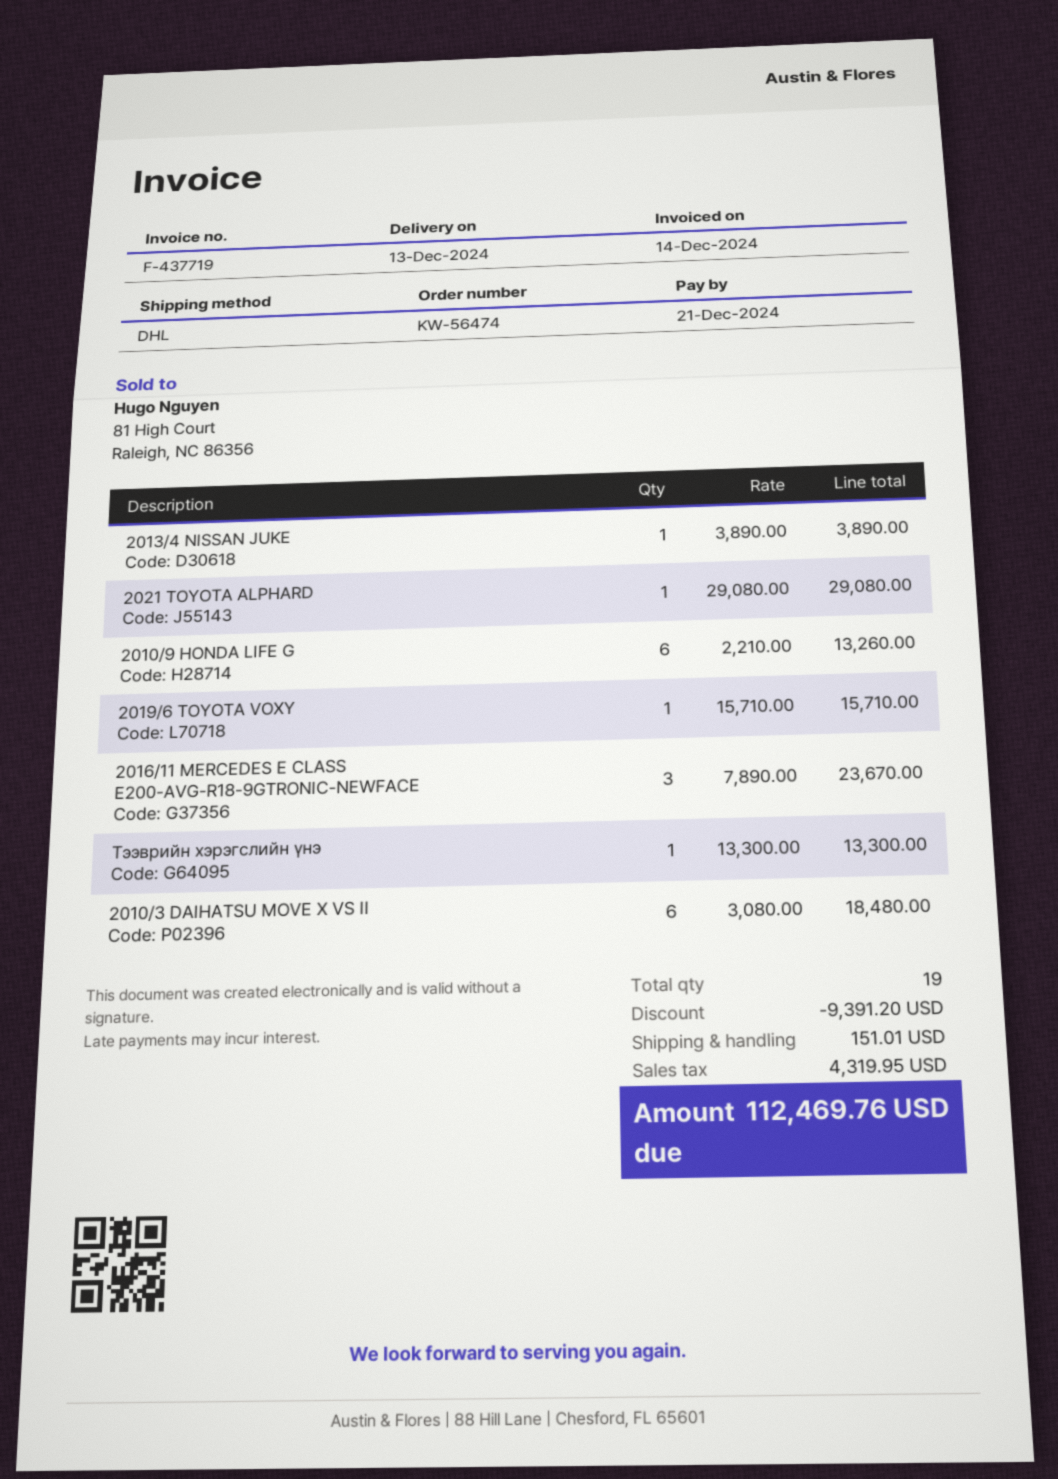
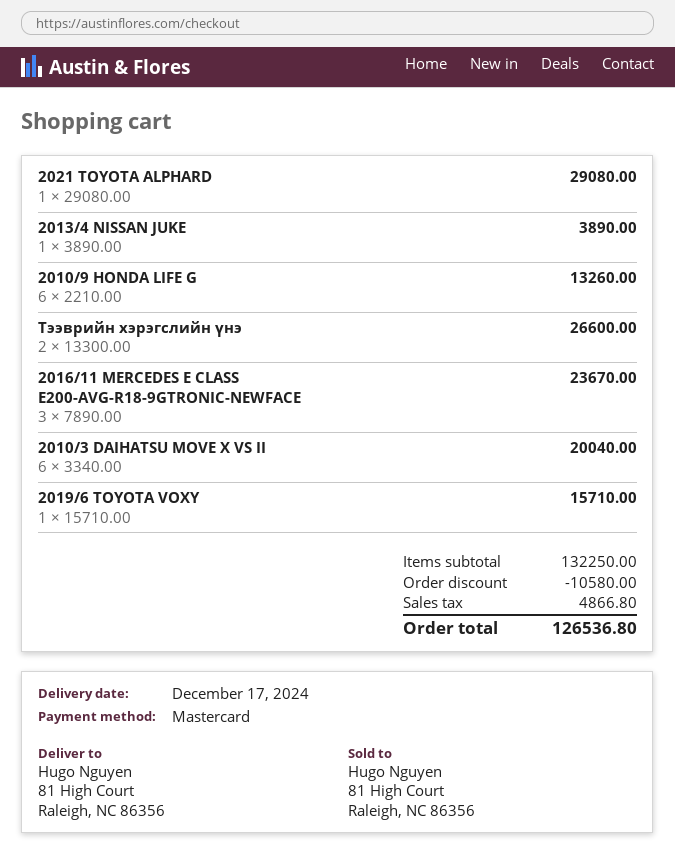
delivery date: 2024-12-13 -> 2024-12-17
Тээврийн хэрэгслийн үнэ: 1 x 13300.00 = 13300.00 -> 2 x 13300.00 = 26600.00
2010/3 DAIHATSU MOVE X VS II: 6 x 3080.00 = 18480.00 -> 6 x 3340.00 = 20040.00
discount: 9391.20 -> 10580.00
shipping: 151.01 -> none
tax: 4319.95 -> 4866.80
total: 112469.76 -> 126536.80

